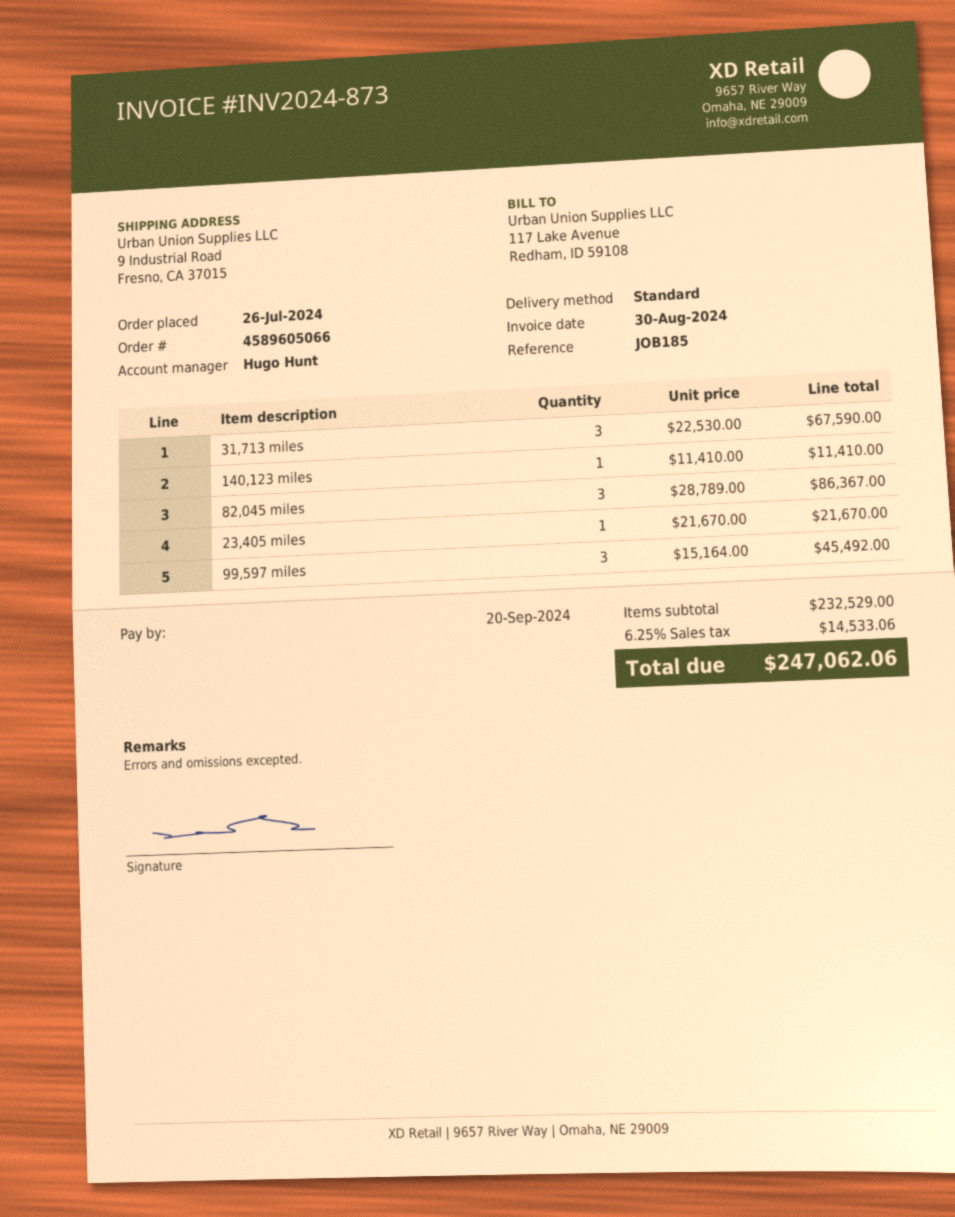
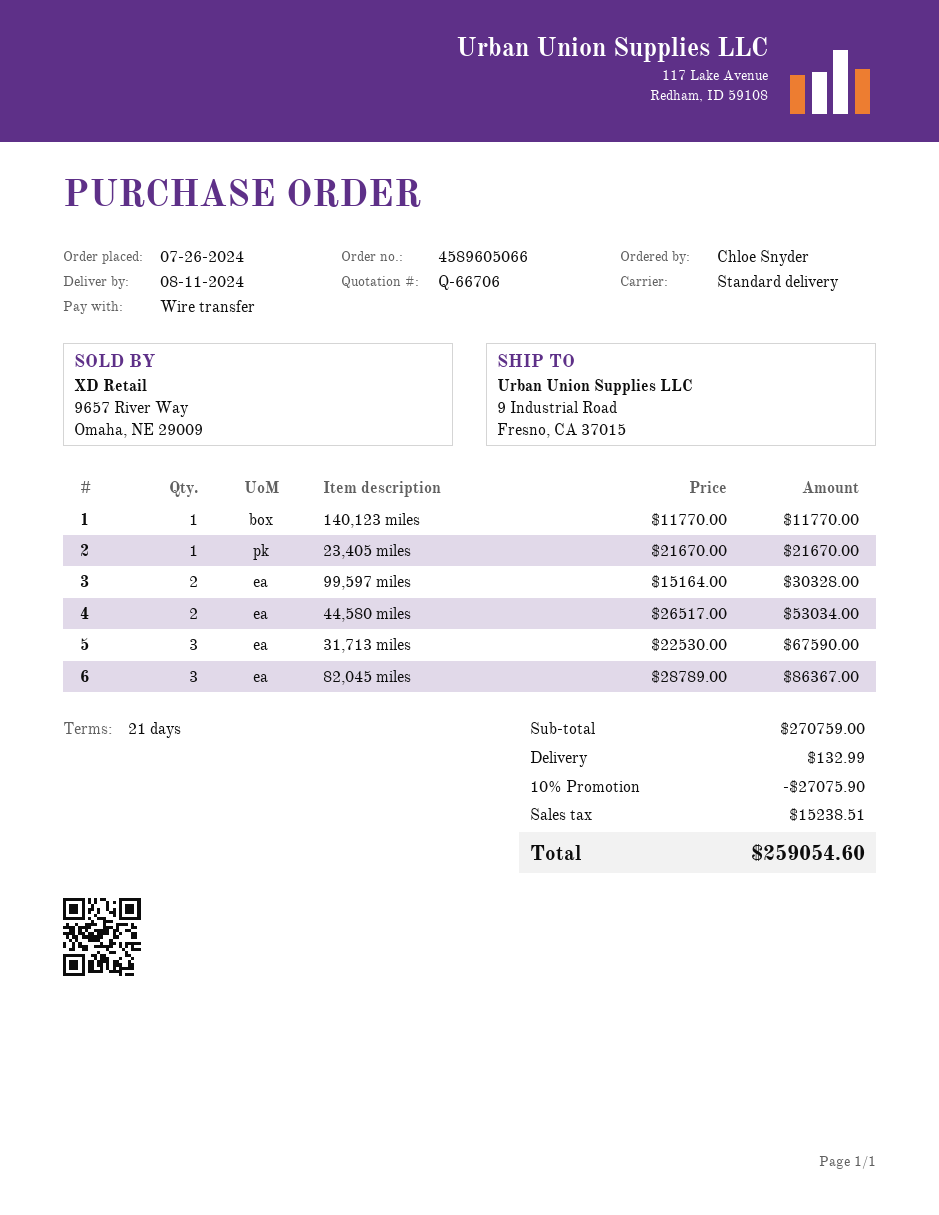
140,123 miles: 1 x 11410.00 = 11410.00 -> 1 x 11770.00 = 11770.00
99,597 miles: 3 x 15164.00 = 45492.00 -> 2 x 15164.00 = 30328.00
44,580 miles: none -> 2 x 26517.00 = 53034.00
subtotal: 232529.00 -> 270759.00
discount: none -> 10% = 27075.90
shipping: none -> 132.99
tax: 14533.06 -> 15238.51
total: 247062.06 -> 259054.60

